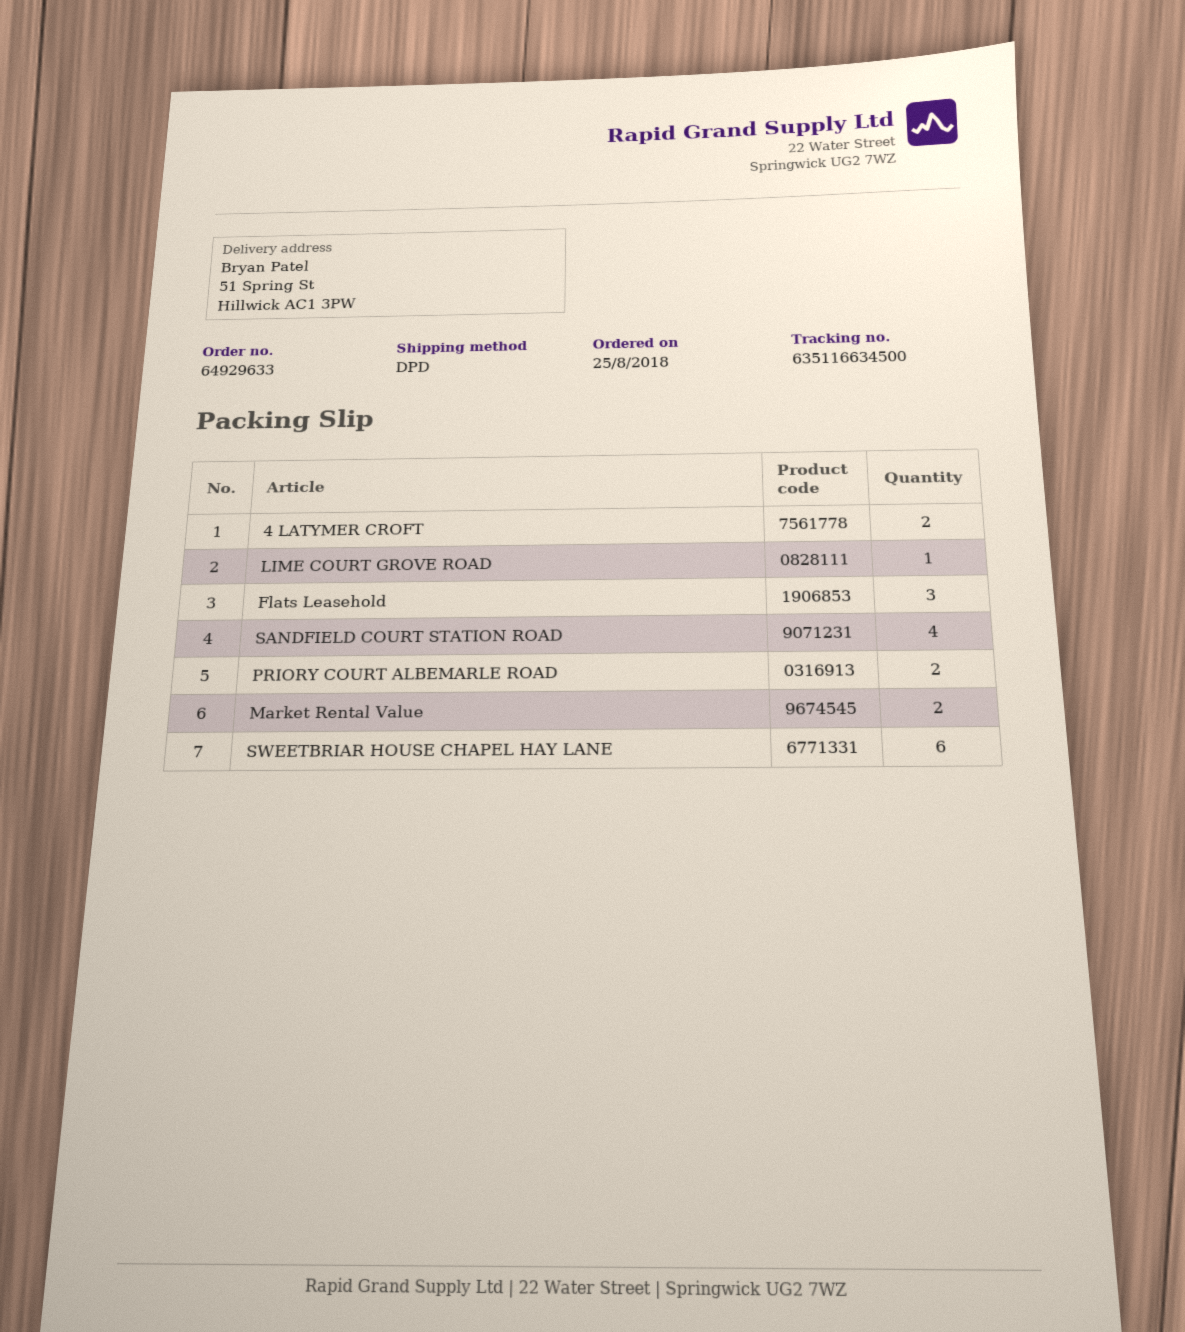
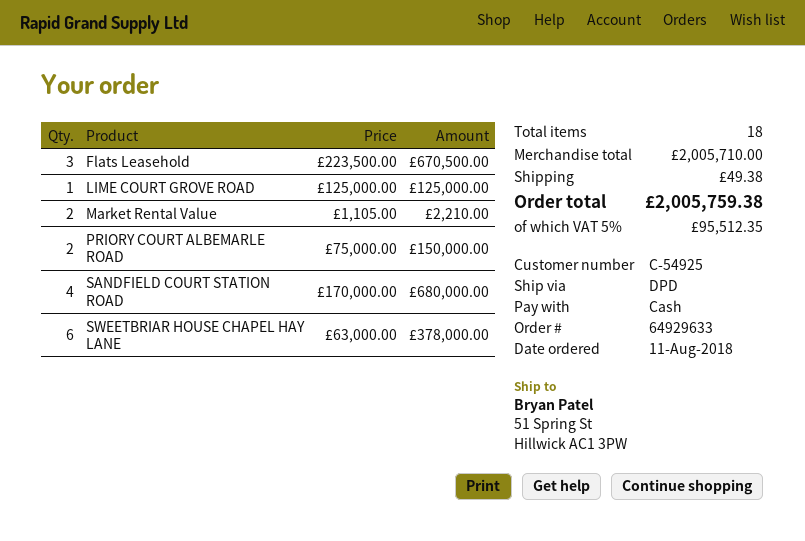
order date: 2018-08-25 -> 2018-08-11
4 LATYMER CROFT: 2 -> none

